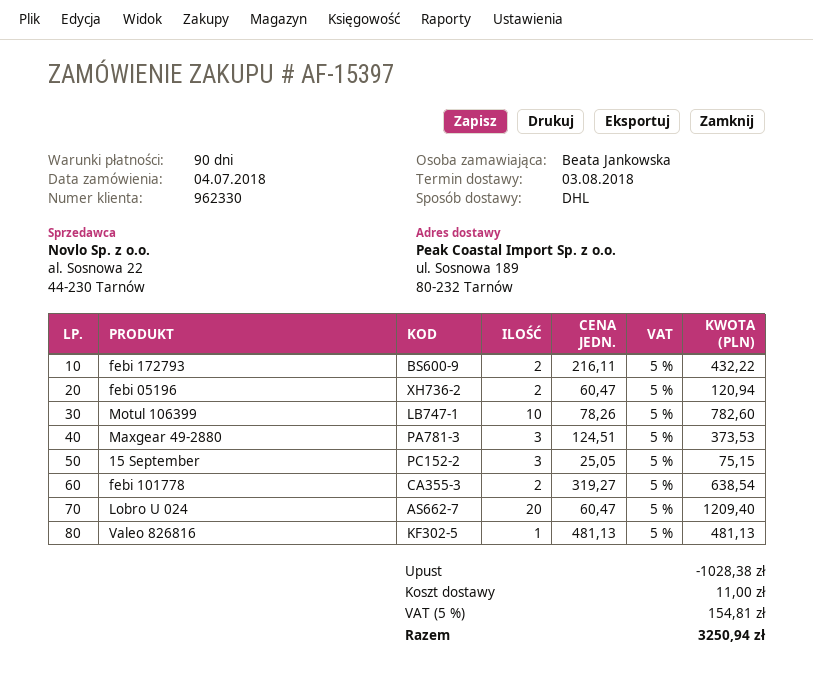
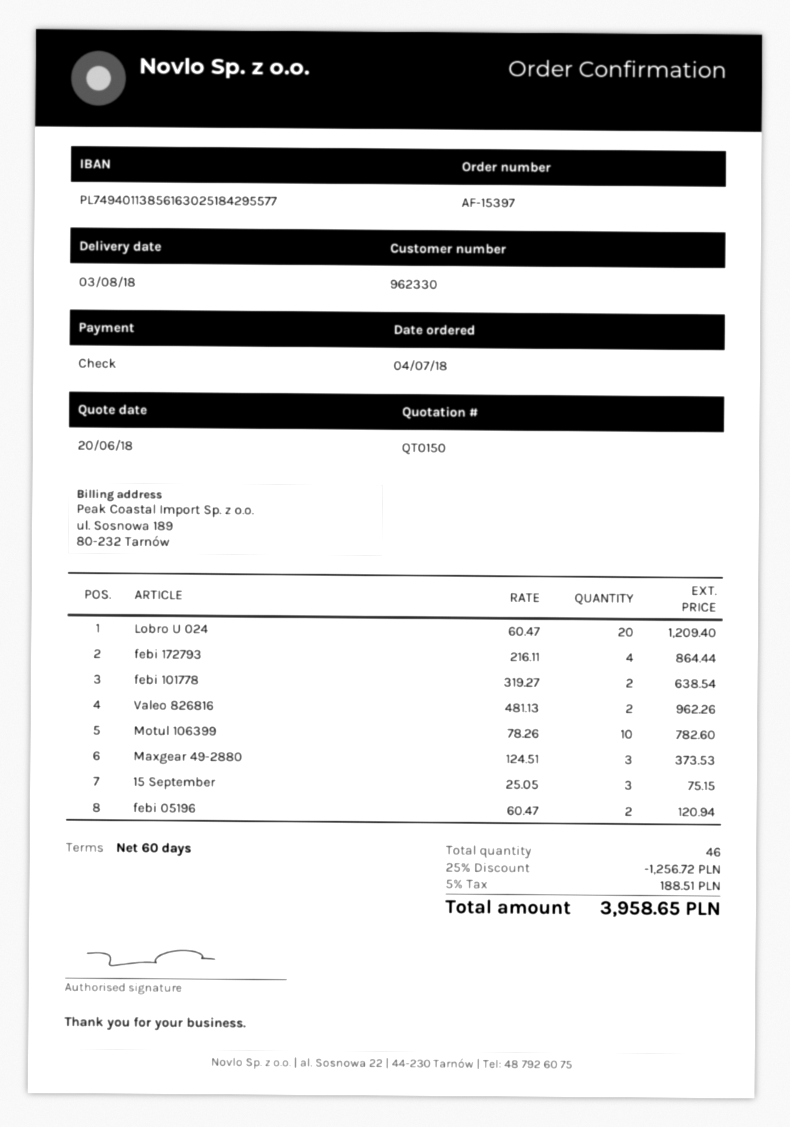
payment terms: 90 days -> 60 days
febi 172793: 2 x 216.11 = 432.22 -> 4 x 216.11 = 864.44
Valeo 826816: 1 x 481.13 = 481.13 -> 2 x 481.13 = 962.26
discount: 1028.38 -> 1256.72
shipping: 11.00 -> none
tax: 5% = 154.81 -> 5% = 188.51
total: 3250.94 -> 3958.65

